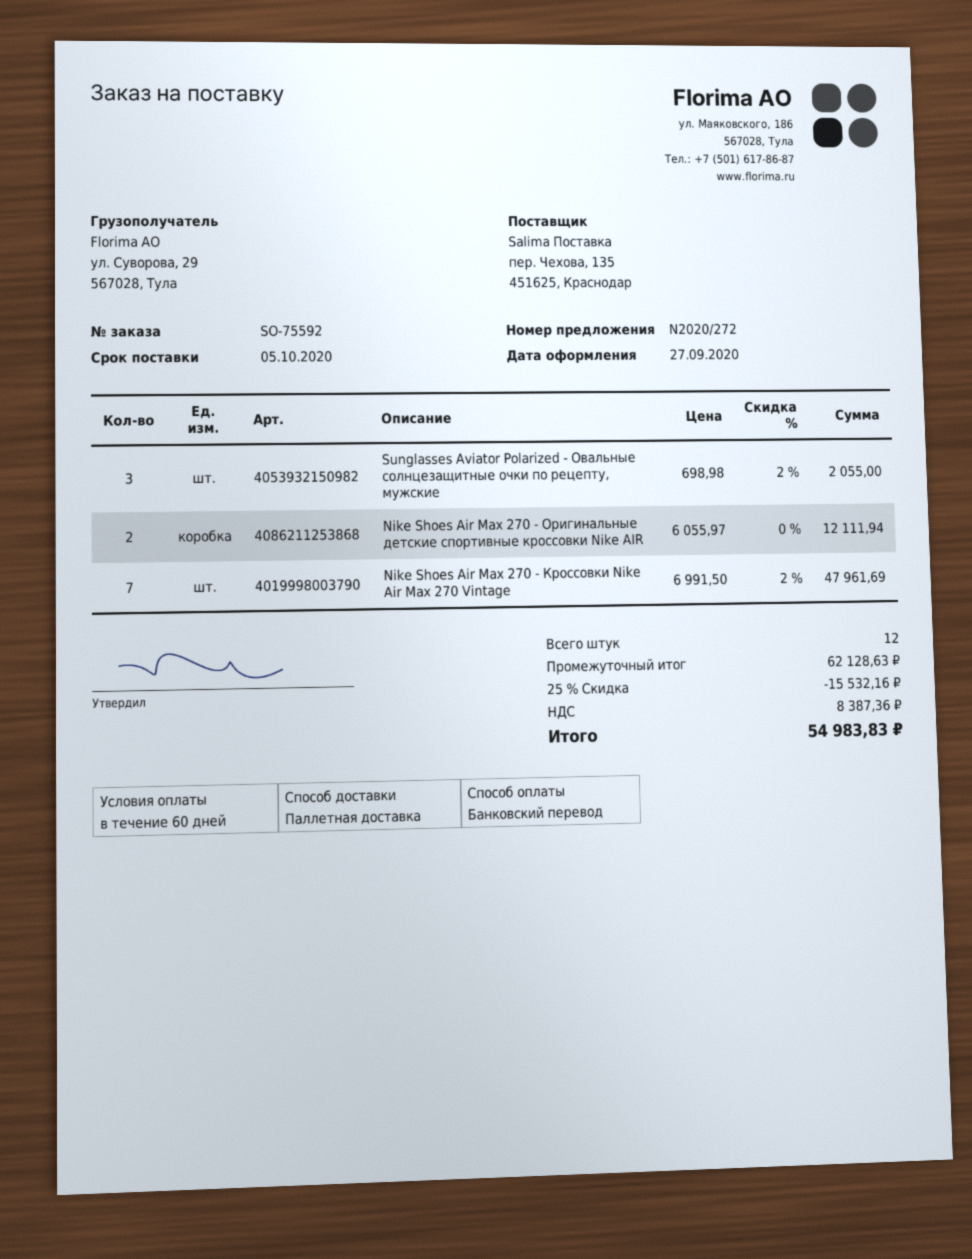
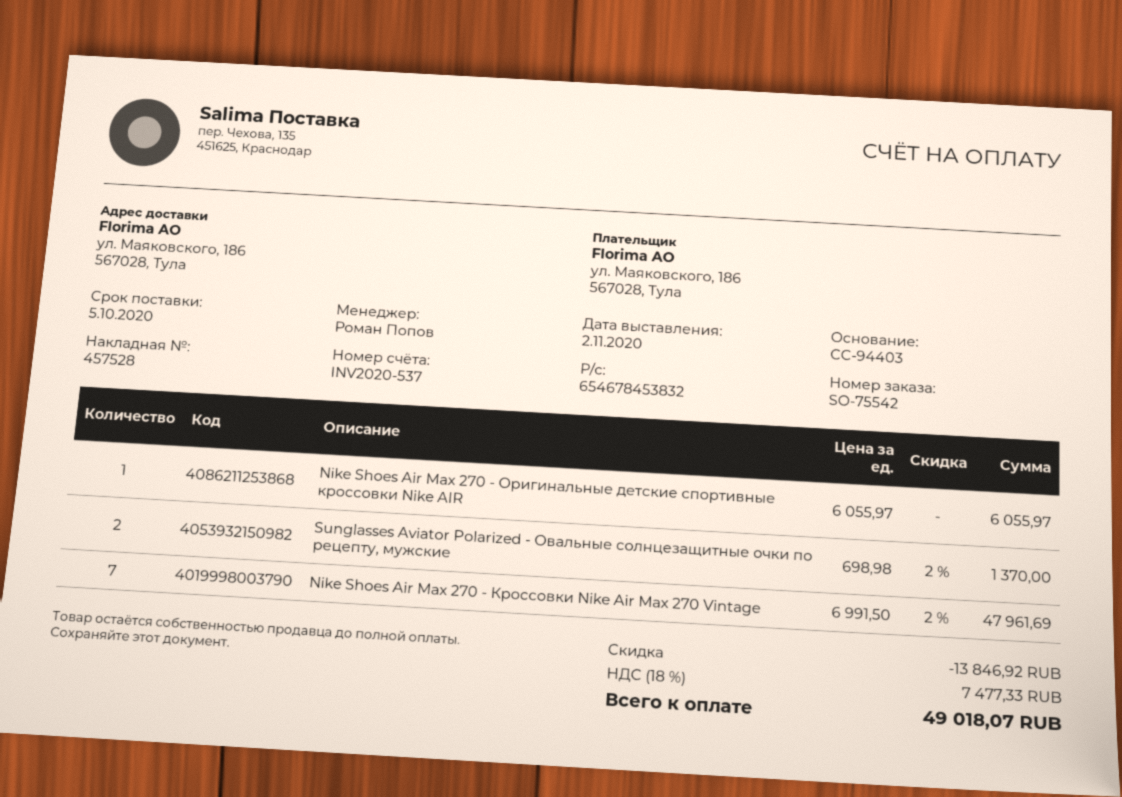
order number: SO-75592 -> SO-75542
ship to: ул. Суворова, 29, 567028, Тула -> ул. Маяковского, 186, 567028, Тула
Sunglasses Aviator Polarized - Овальные солнцезащитные очки по рецепту, мужские: 3 x 698.98 - 2% = 2055.00 -> 2 x 698.98 - 2% = 1370.00
Nike Shoes Air Max 270 - Оригинальные детские спортивные кроссовки Nike AIR: 2 x 6055.97 = 12111.94 -> 1 x 6055.97 = 6055.97
discount: 15532.16 -> 13846.92
tax: 8387.36 -> 7477.33
total: 54983.83 -> 49018.07

